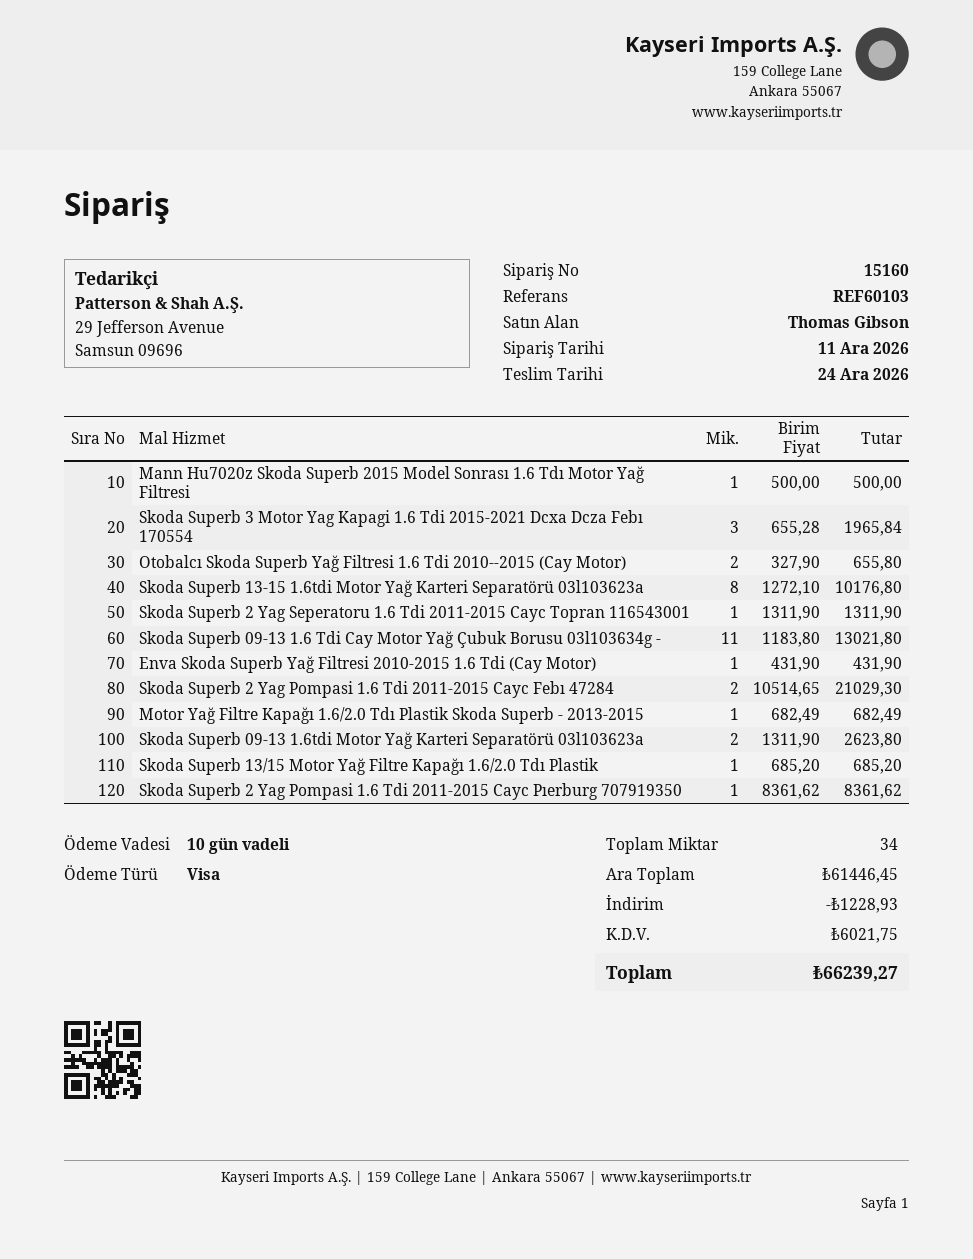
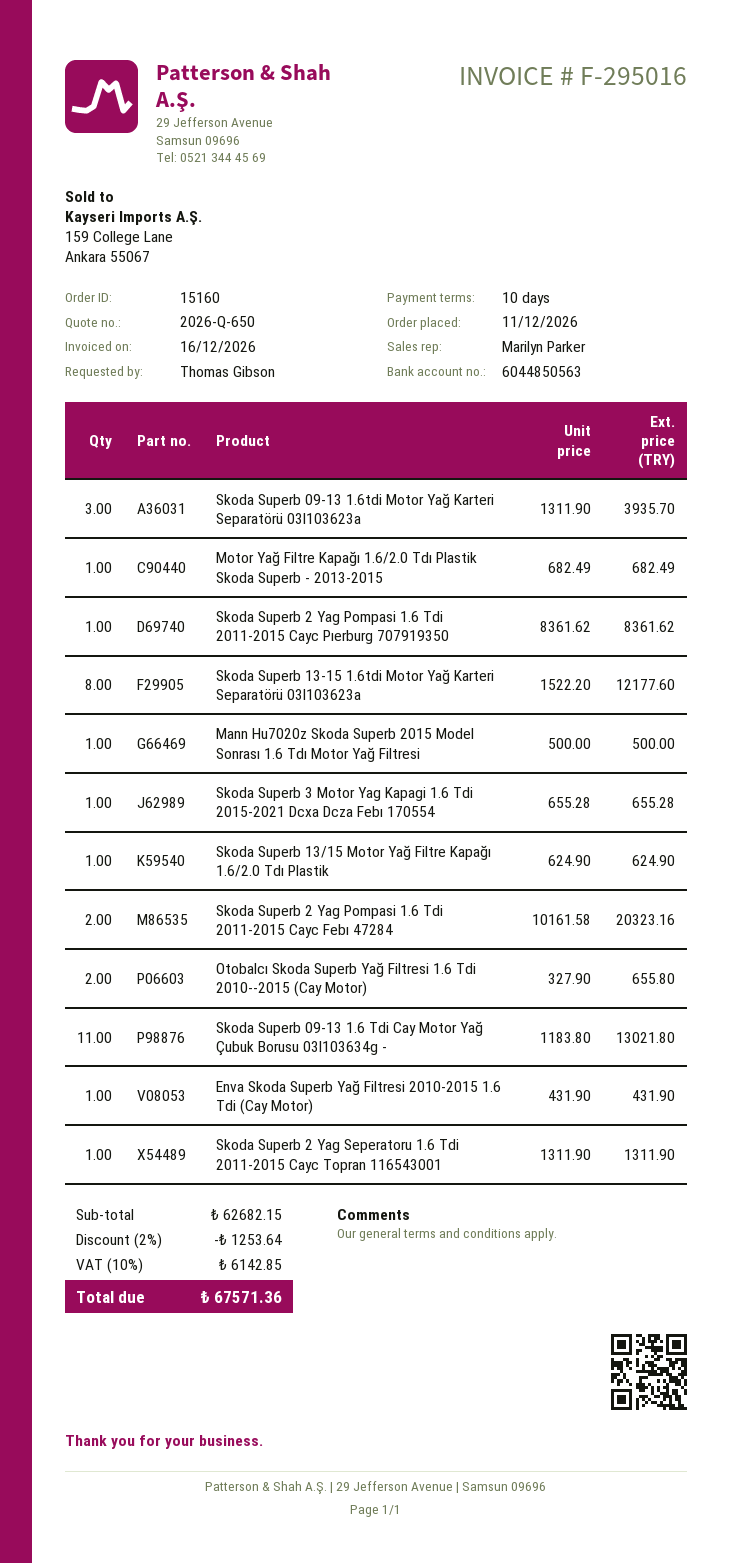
Skoda Superb 3 Motor Yag Kapagi 1.6 Tdi 2015-2021 Dcxa Dcza Febı 170554: 3 x 655.28 = 1965.84 -> 1 x 655.28 = 655.28
Skoda Superb 13-15 1.6tdi Motor Yağ Karteri Separatörü 03l103623a: 8 x 1272.10 = 10176.80 -> 8 x 1522.20 = 12177.60
Skoda Superb 2 Yag Pompasi 1.6 Tdi 2011-2015 Cayc Febı 47284: 2 x 10514.65 = 21029.30 -> 2 x 10161.58 = 20323.16
Skoda Superb 09-13 1.6tdi Motor Yağ Karteri Separatörü 03l103623a: 2 x 1311.90 = 2623.80 -> 3 x 1311.90 = 3935.70
Skoda Superb 13/15 Motor Yağ Filtre Kapağı 1.6/2.0 Tdı Plastik: 1 x 685.20 = 685.20 -> 1 x 624.90 = 624.90
subtotal: 61446.45 -> 62682.15
discount: 1228.93 -> 1253.64
tax: 6021.75 -> 6142.85
total: 66239.27 -> 67571.36

